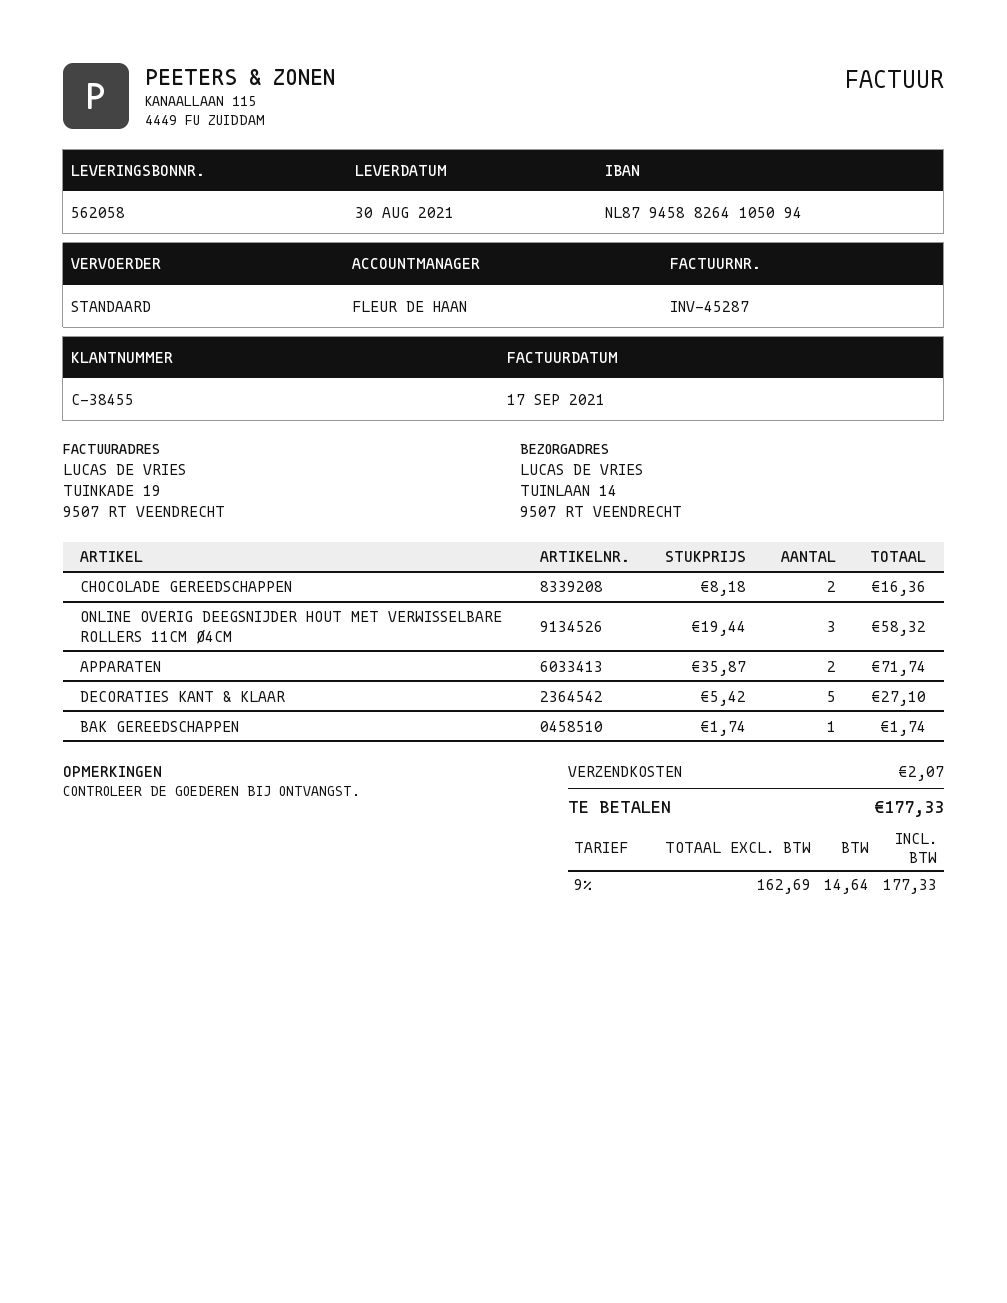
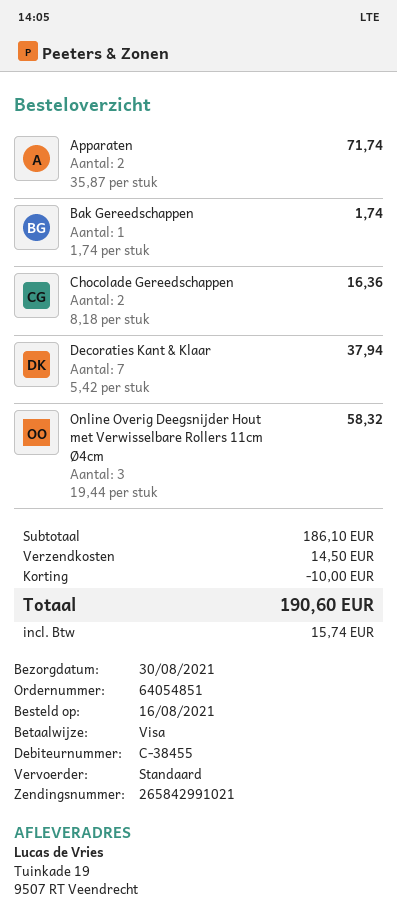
ship to: TUINLAAN 14, 9507 RT VEENDRECHT -> Tuinkade 19, 9507 RT Veendrecht
DECORATIES KANT & KLAAR: 5 x 5.42 = 27.10 -> 7 x 5.42 = 37.94
discount: none -> 10.00
shipping: 2.07 -> 14.50
tax: 14.64 -> 15.74
total: 177.33 -> 190.60

